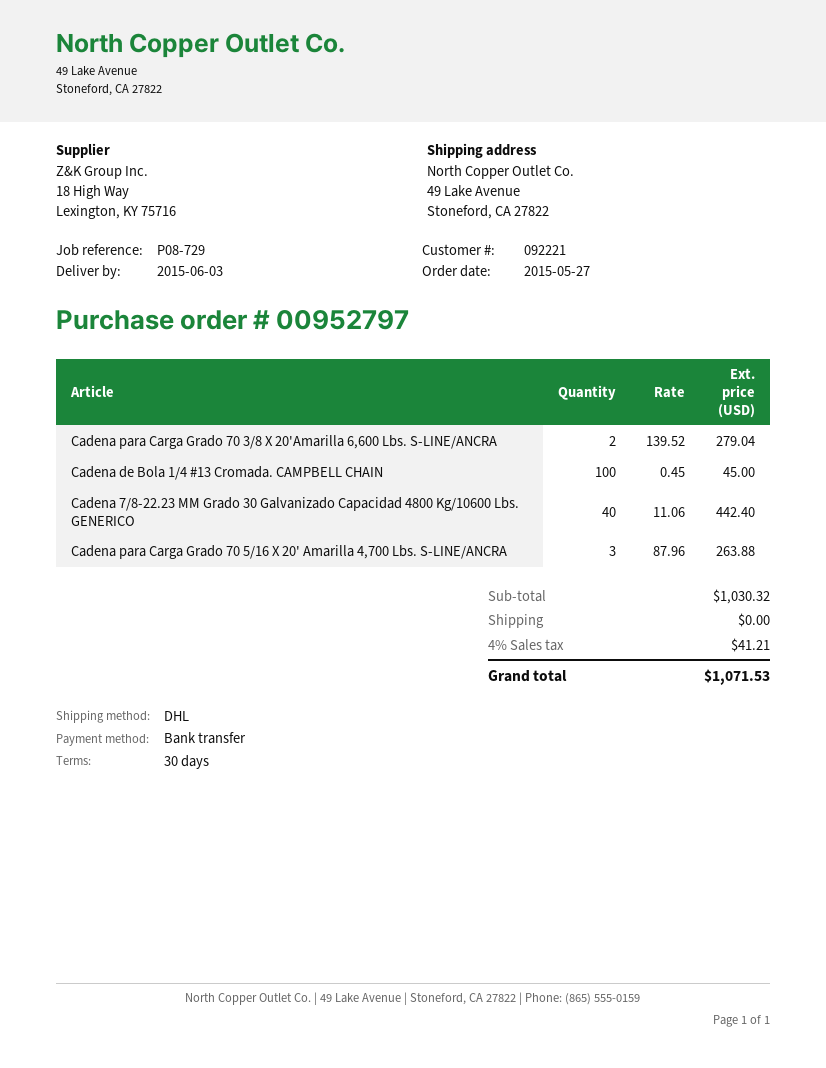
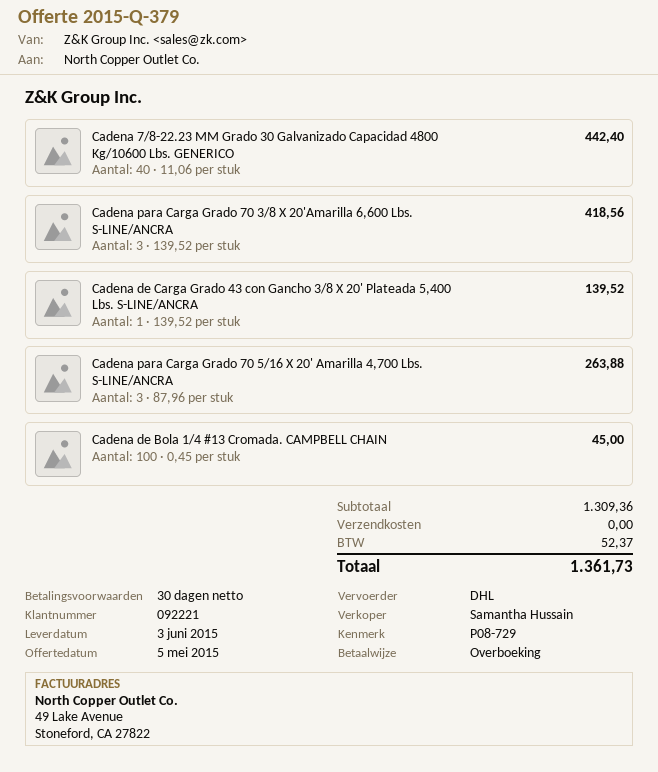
Cadena para Carga Grado 70 3/8 X 20'Amarilla 6,600 Lbs. S-LINE/ANCRA: 2 x 139.52 = 279.04 -> 3 x 139.52 = 418.56
Cadena de Carga Grado 43 con Gancho 3/8 X 20' Plateada 5,400 Lbs. S-LINE/ANCRA: none -> 1 x 139.52 = 139.52
subtotal: 1030.32 -> 1309.36
tax: 41.21 -> 52.37
total: 1071.53 -> 1361.73

